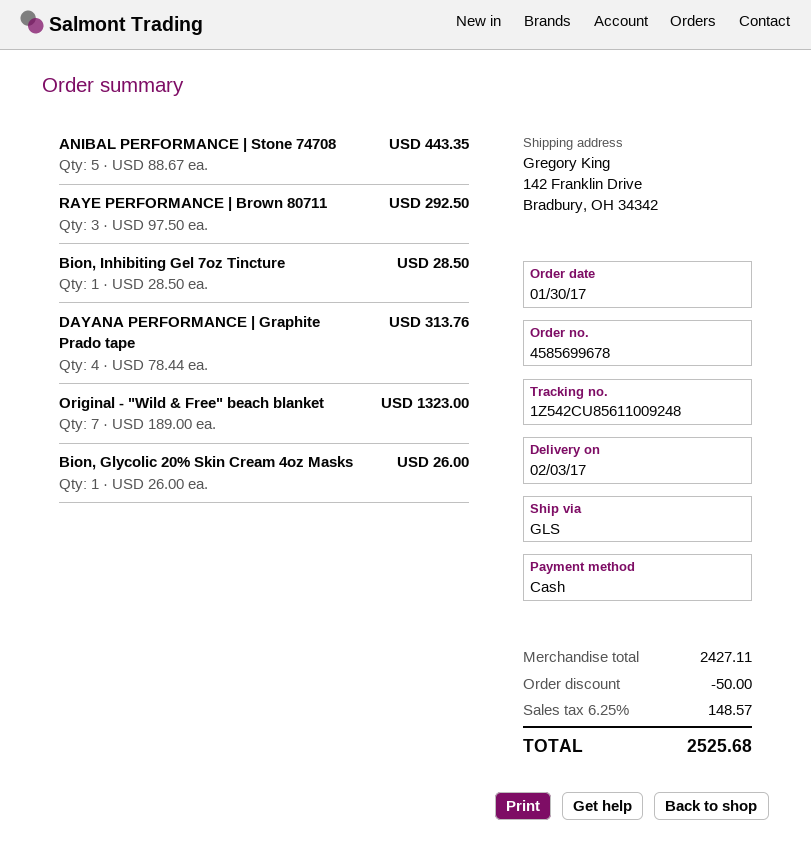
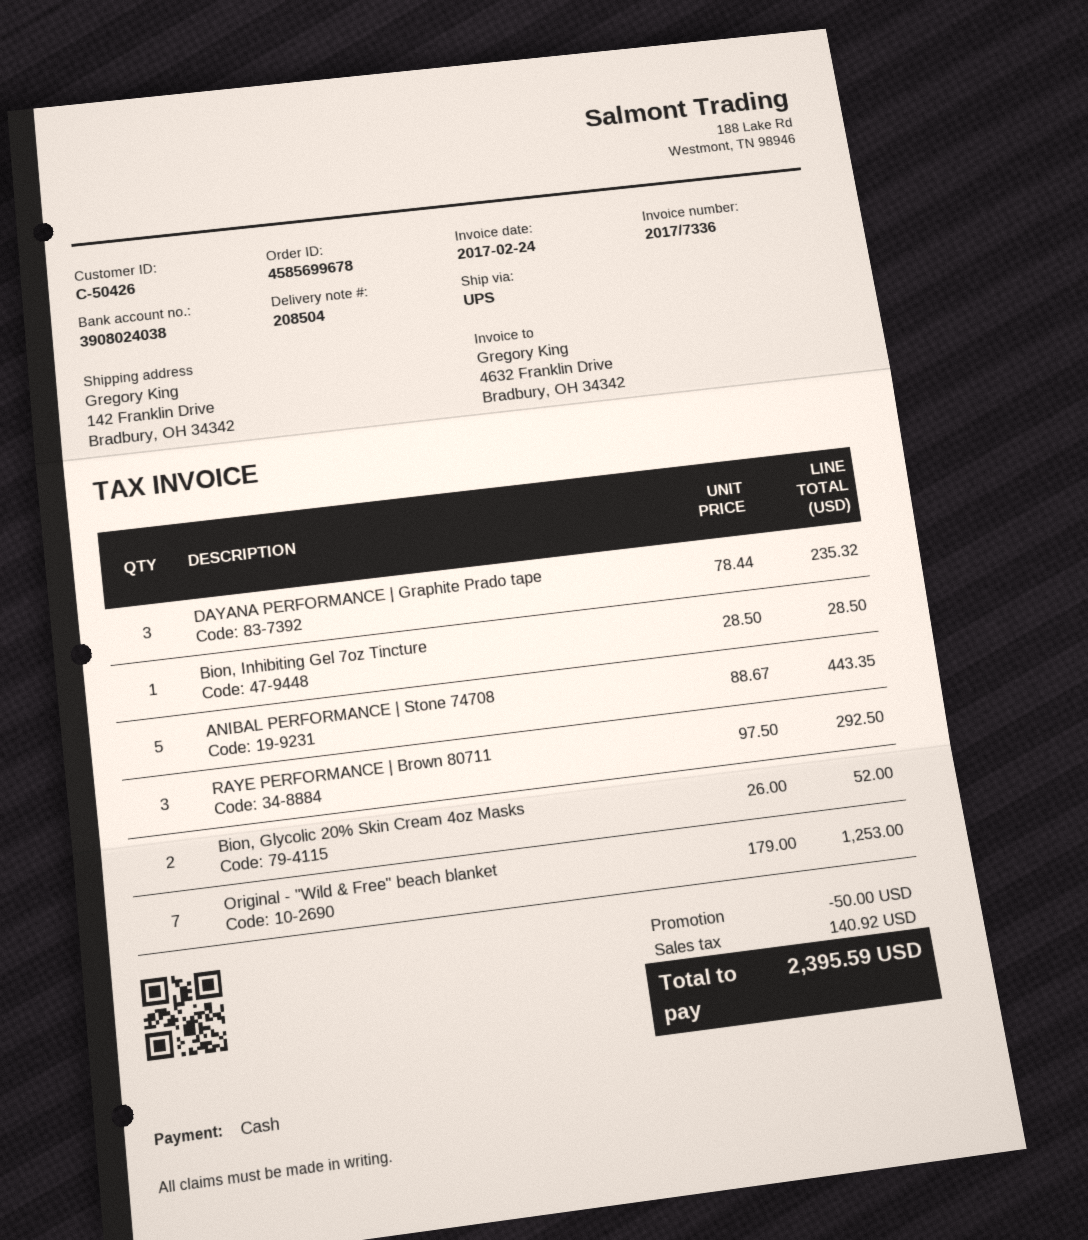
shipping method: GLS -> UPS
DAYANA PERFORMANCE | Graphite Prado tape: 4 x 78.44 = 313.76 -> 3 x 78.44 = 235.32
Original - "Wild & Free" beach blanket: 7 x 189.00 = 1323.00 -> 7 x 179.00 = 1253.00
Bion, Glycolic 20% Skin Cream 4oz Masks: 1 x 26.00 = 26.00 -> 2 x 26.00 = 52.00
tax: 148.57 -> 140.92
total: 2525.68 -> 2395.59

